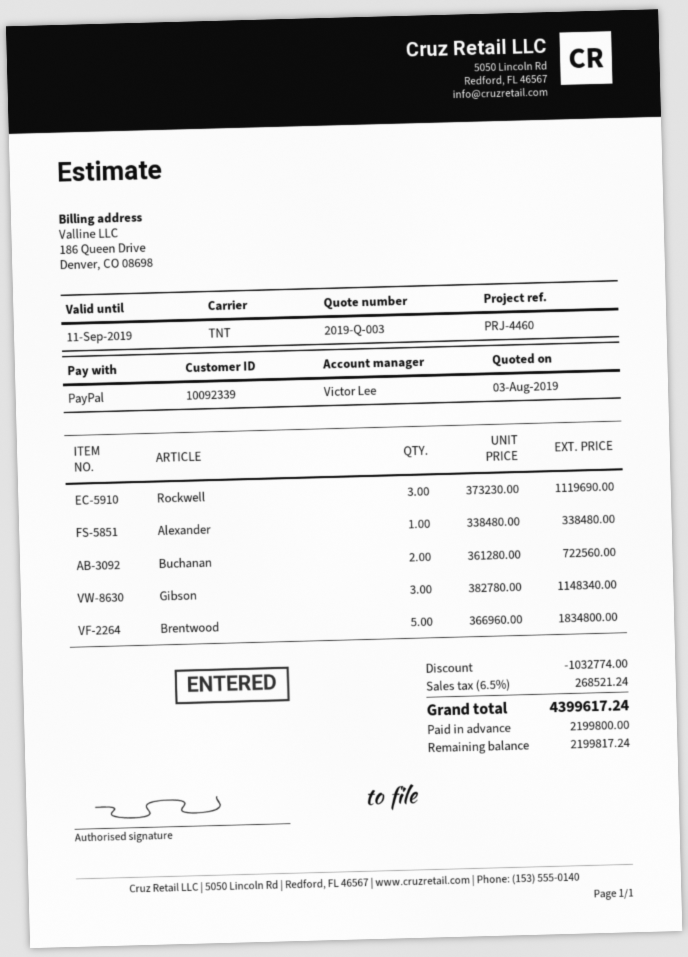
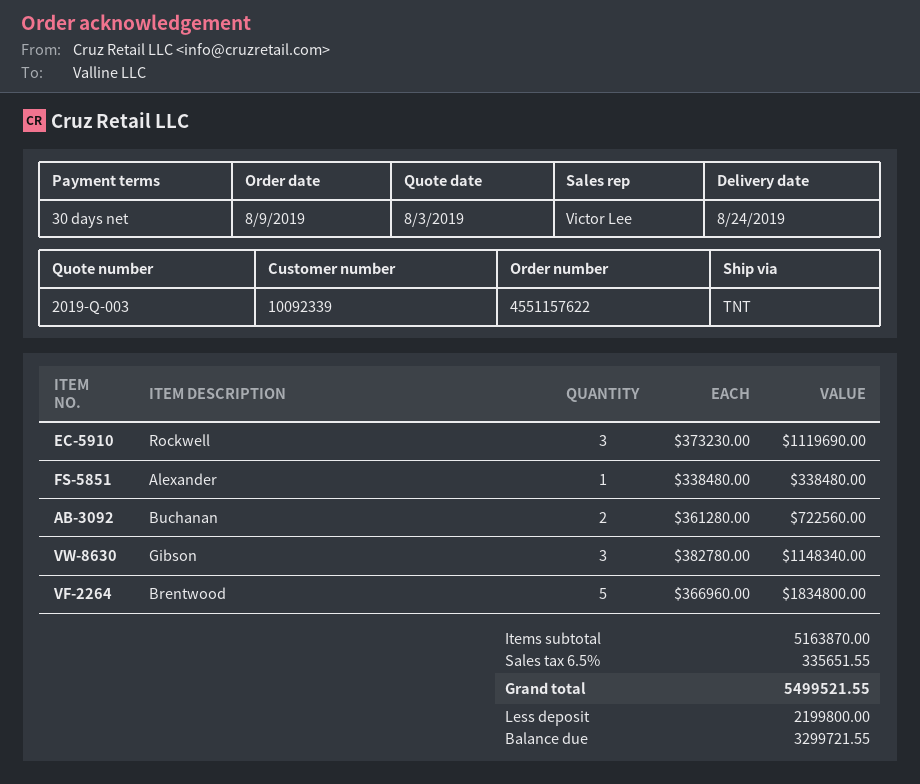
discount: 1032774.00 -> none
tax: 6.5% = 268521.24 -> 6.5% = 335651.55
total: 4399617.24 -> 5499521.55
balance: 2199817.24 -> 3299721.55

